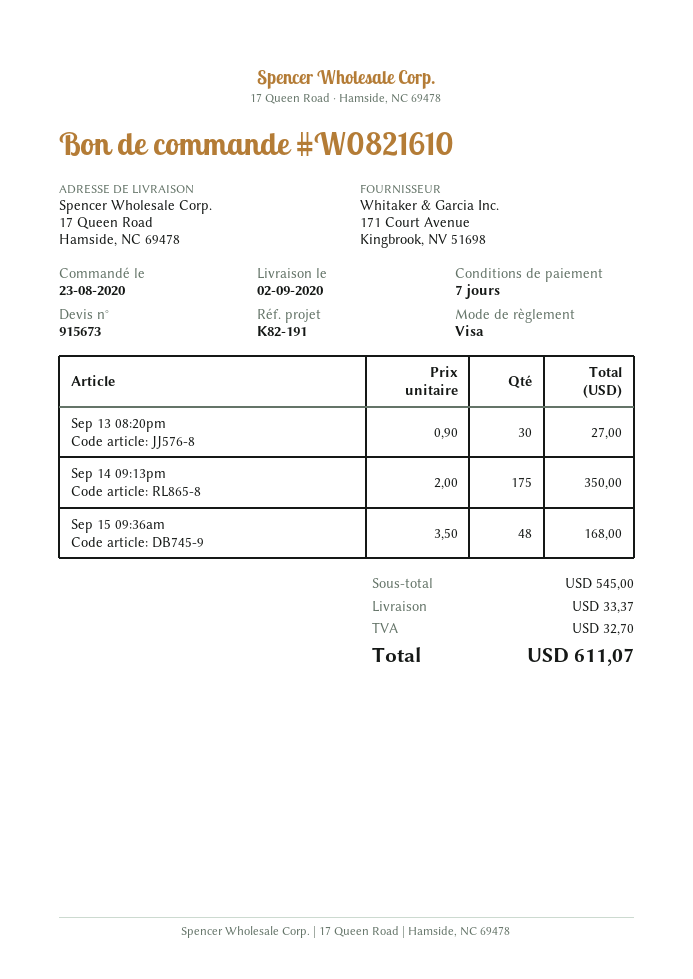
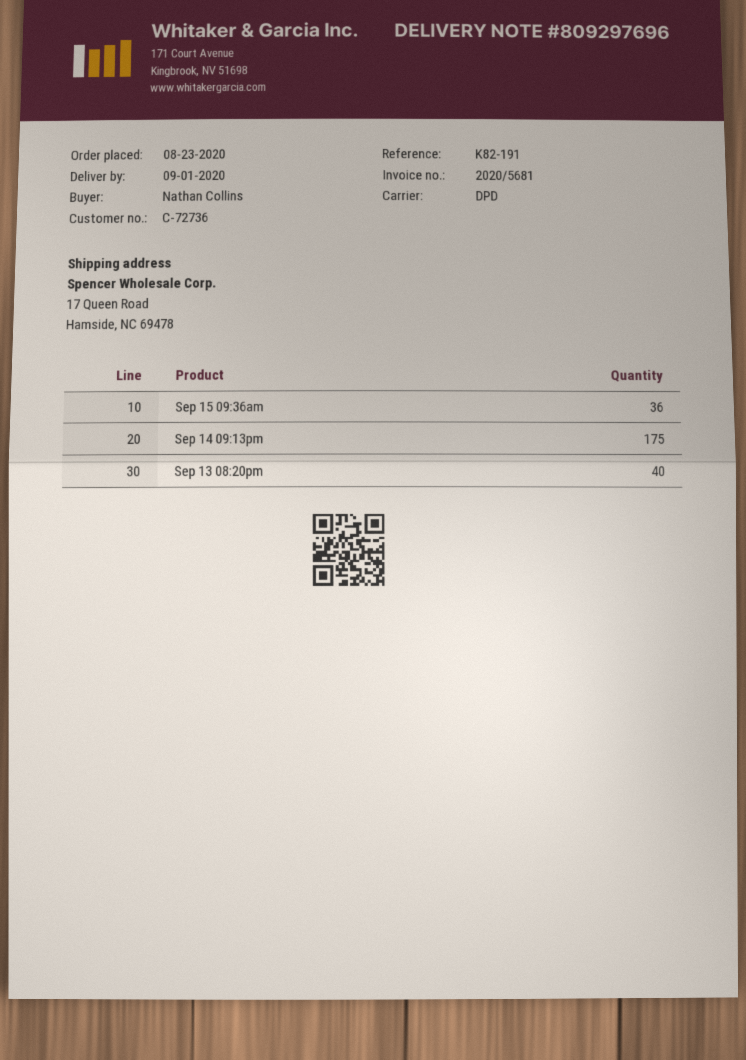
delivery date: 2020-09-02 -> 2020-09-01
Sep 13 08:20pm: 30 -> 40
Sep 15 09:36am: 48 -> 36

